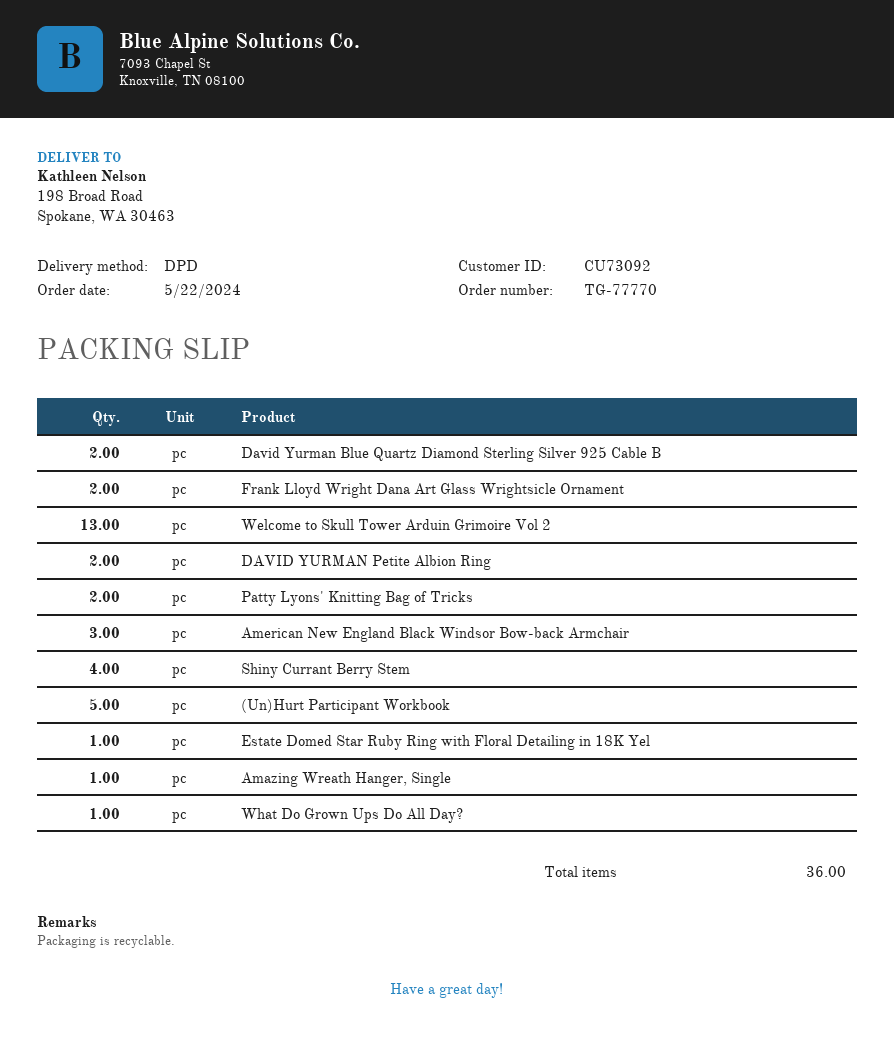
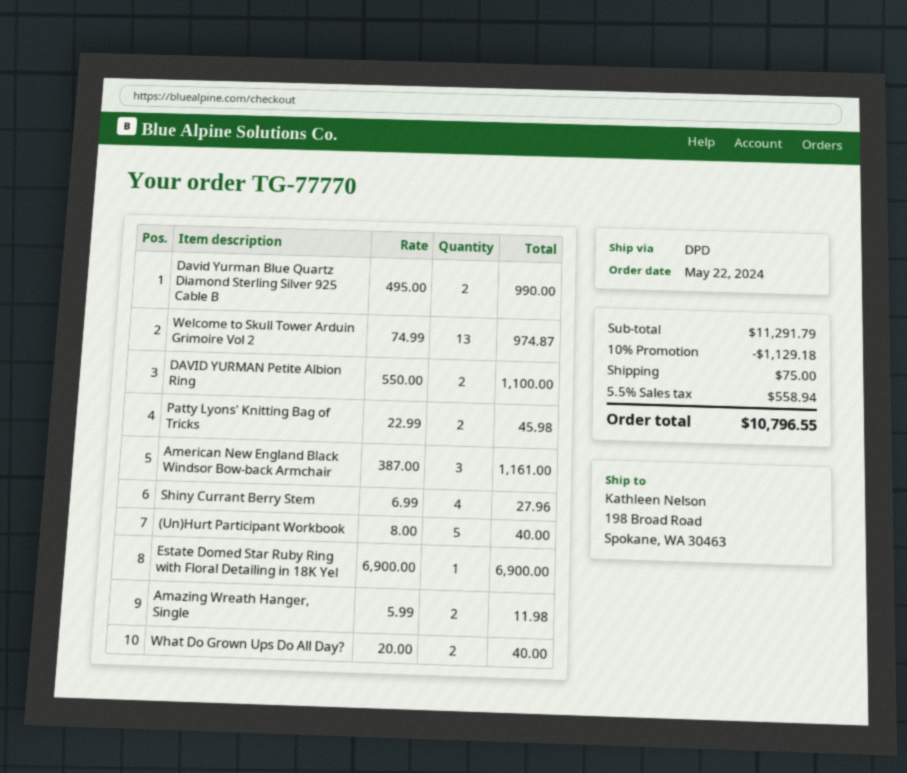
Frank Lloyd Wright Dana Art Glass Wrightsicle Ornament: 2 -> none
Amazing Wreath Hanger, Single: 1 -> 2
What Do Grown Ups Do All Day?: 1 -> 2

